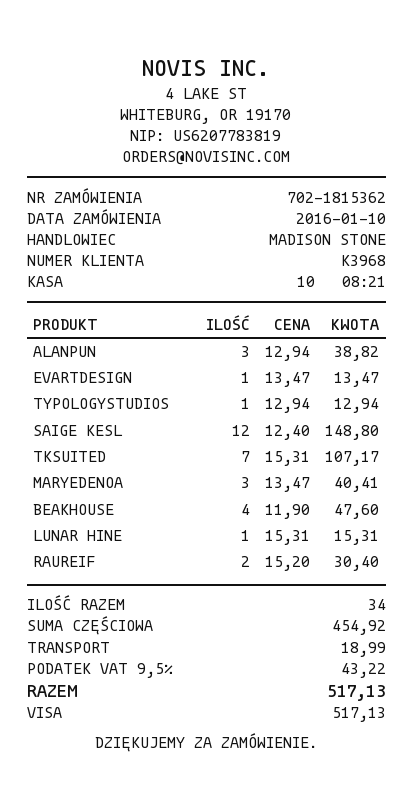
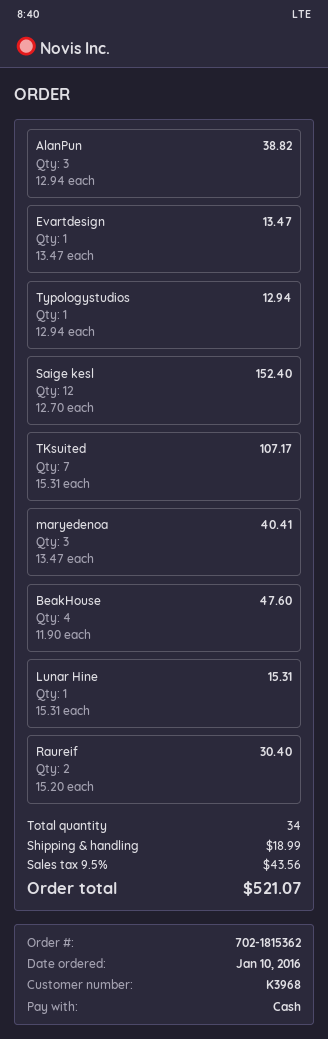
payment method: Visa -> cash
SAIGE KESL: 12 x 12.40 = 148.80 -> 12 x 12.70 = 152.40
tax: 9.5% = 43.22 -> 9.5% = 43.56
total: 517.13 -> 521.07

